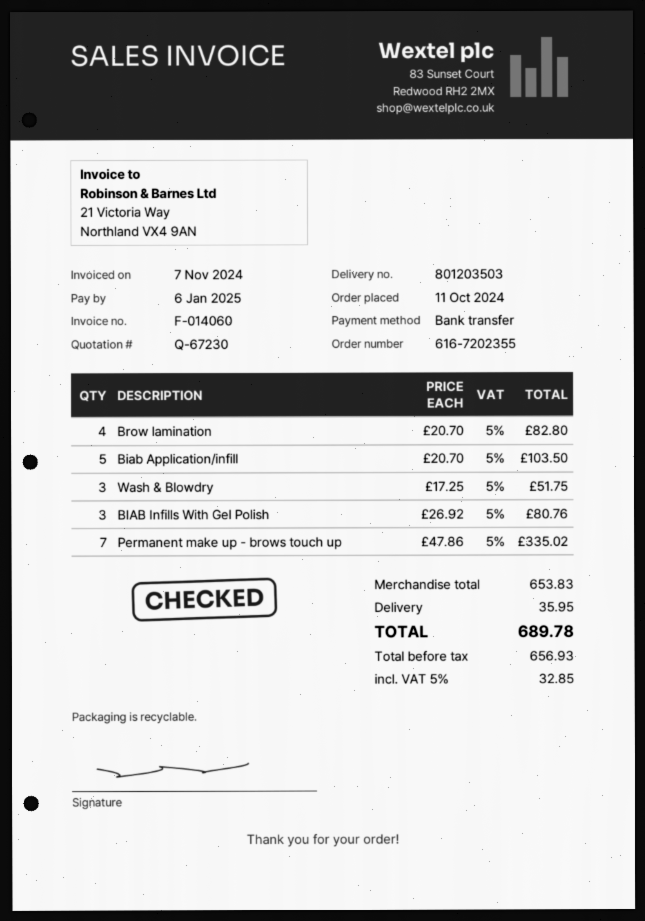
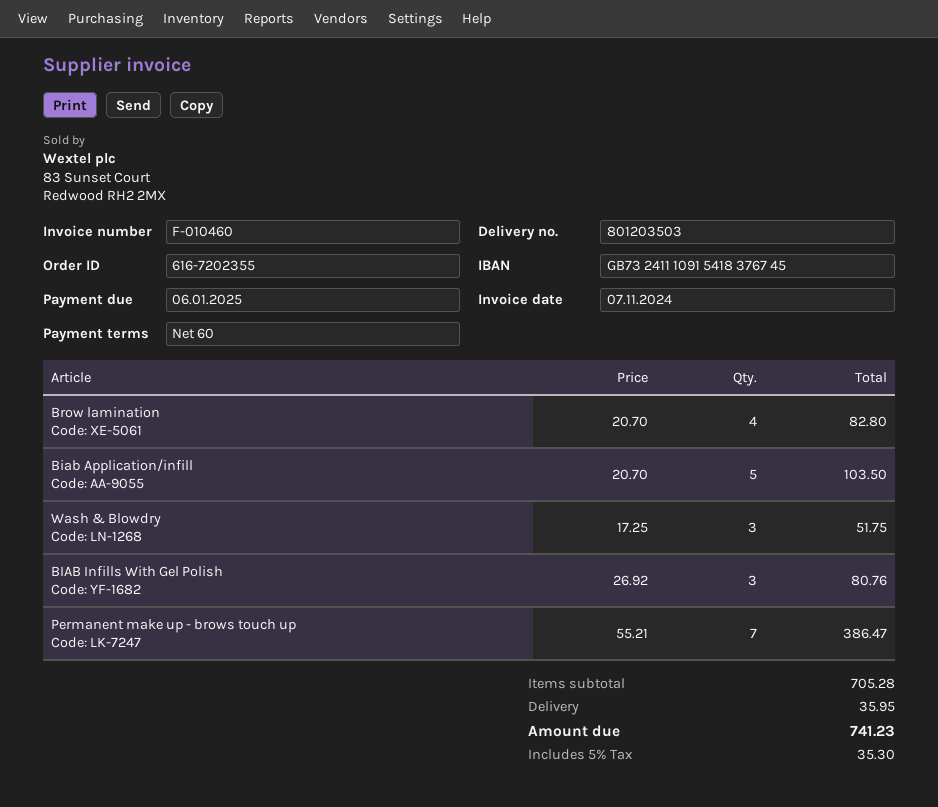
invoice number: F-014060 -> F-010460
Permanent make up - brows touch up: 7 x 47.86 = 335.02 -> 7 x 55.21 = 386.47
subtotal: 653.83 -> 705.28
tax: 5% = 32.85 -> 5% = 35.30
total: 689.78 -> 741.23

